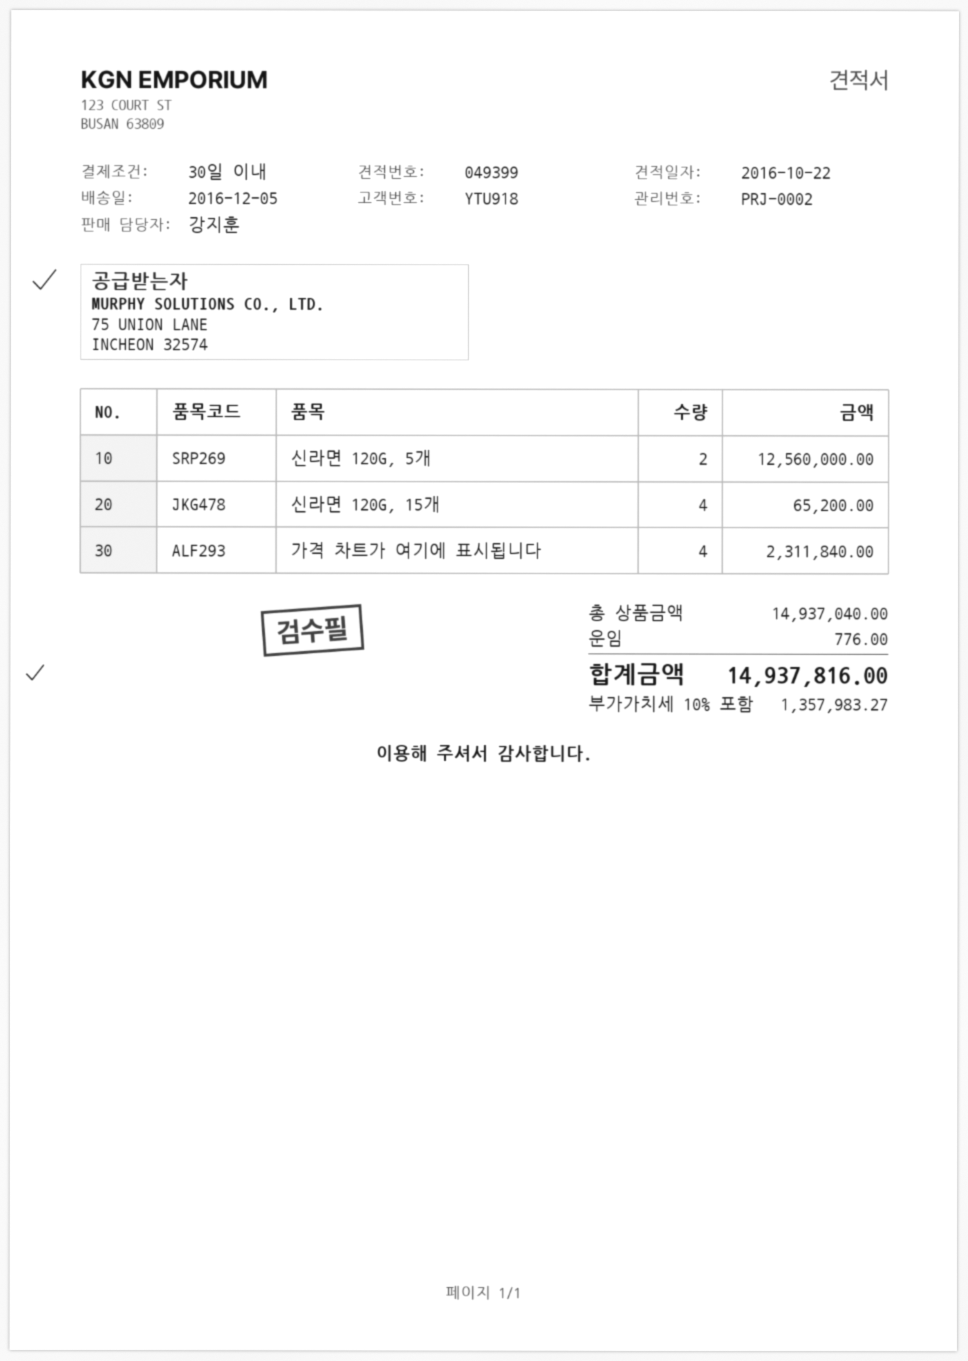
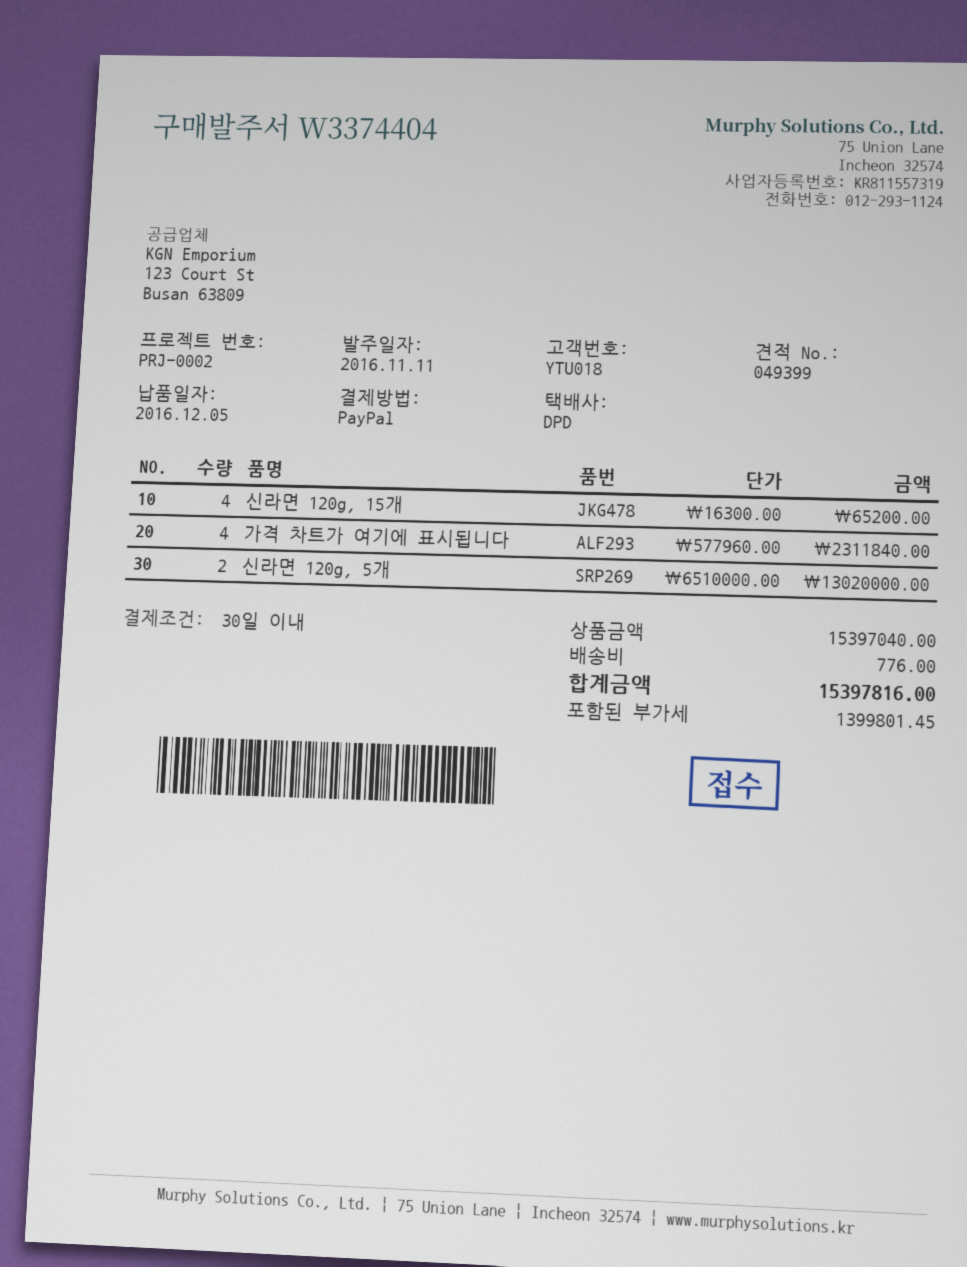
customer number: YTU918 -> YTU018
신라면 120G, 5개: 2 for 12560000.00 -> 2 for 13020000.00
subtotal: 14937040.00 -> 15397040.00
tax: 1357983.27 -> 1399801.45
total: 14937816.00 -> 15397816.00

